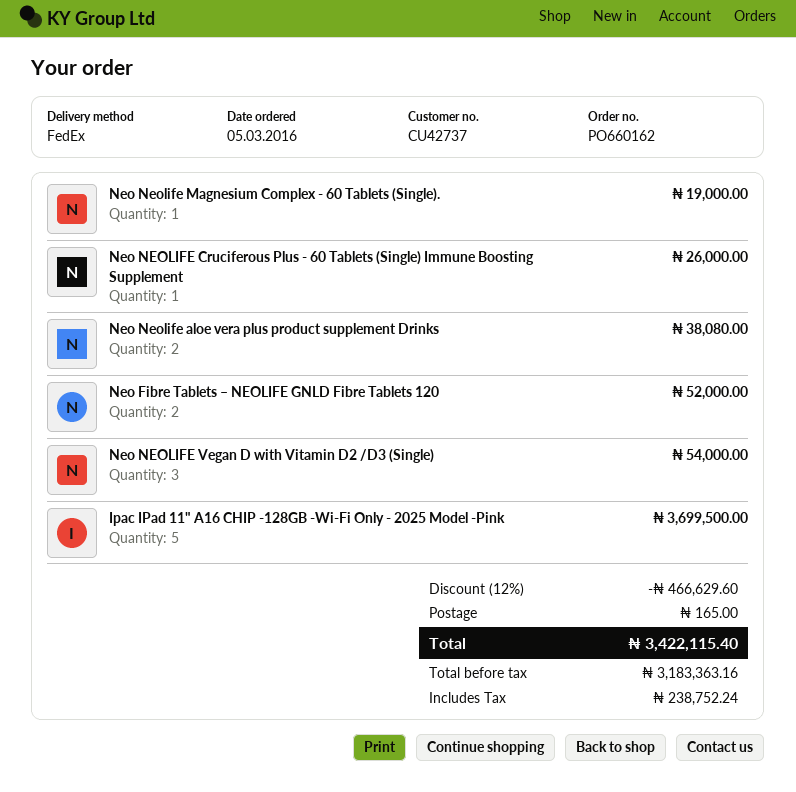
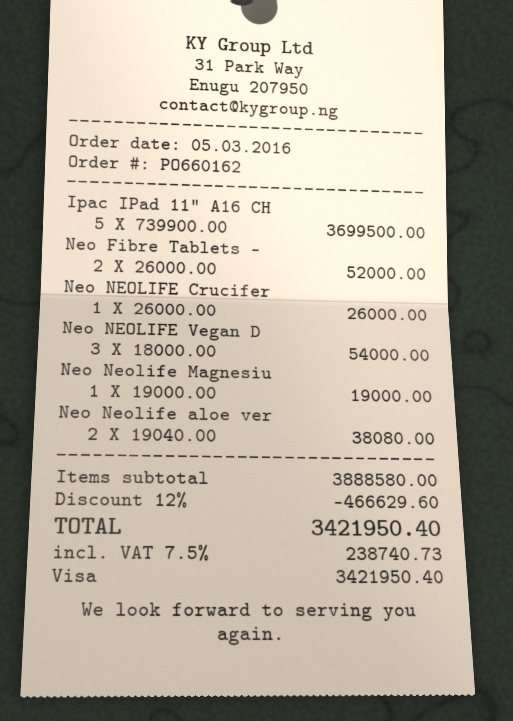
shipping: 165.00 -> none
tax: 238752.24 -> 238740.73
total: 3422115.40 -> 3421950.40

